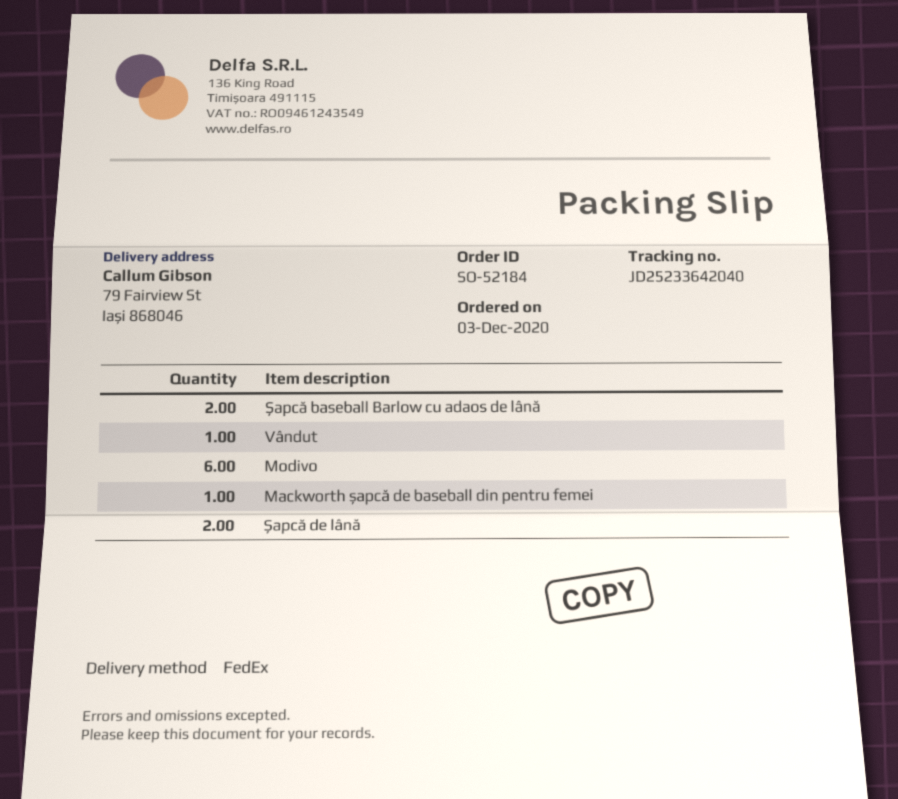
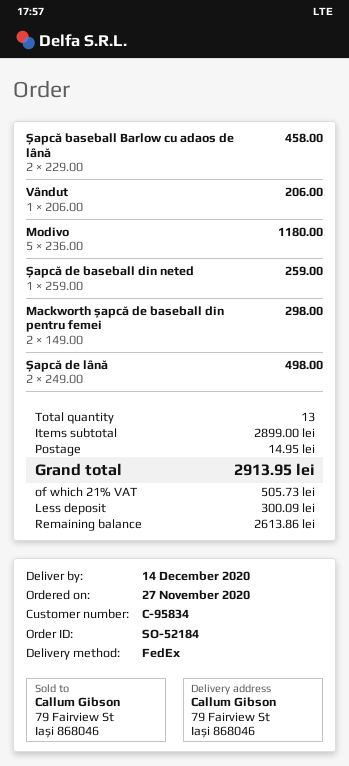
order date: 2020-12-03 -> 2020-11-27
Modivo: 6 -> 5
Mackworth șapcă de baseball din pentru femei: 1 -> 2
Șapcă de baseball din neted: none -> 1

